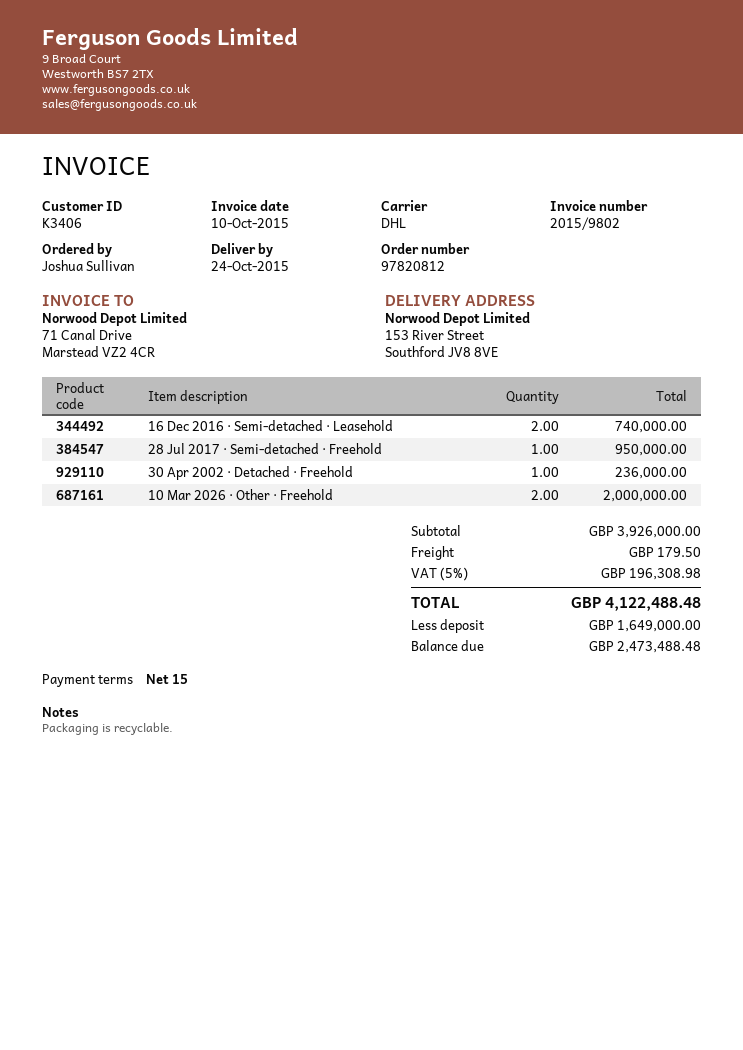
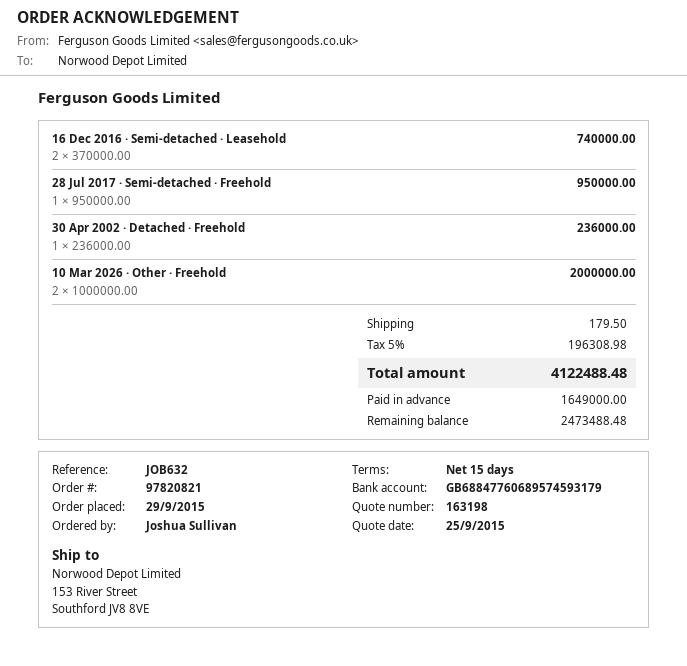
order number: 97820812 -> 97820821

